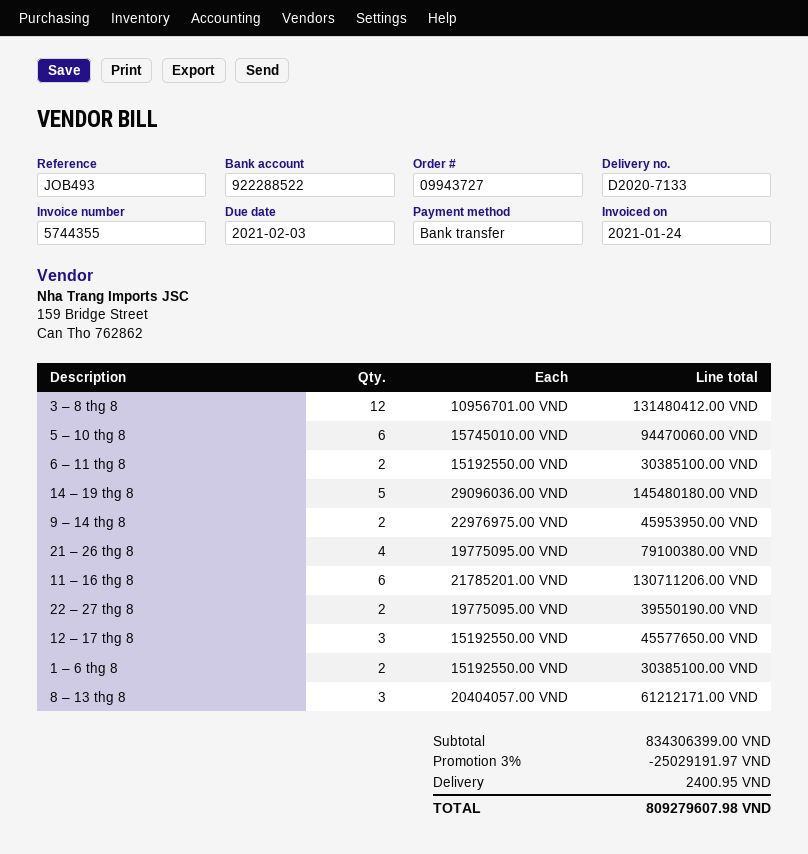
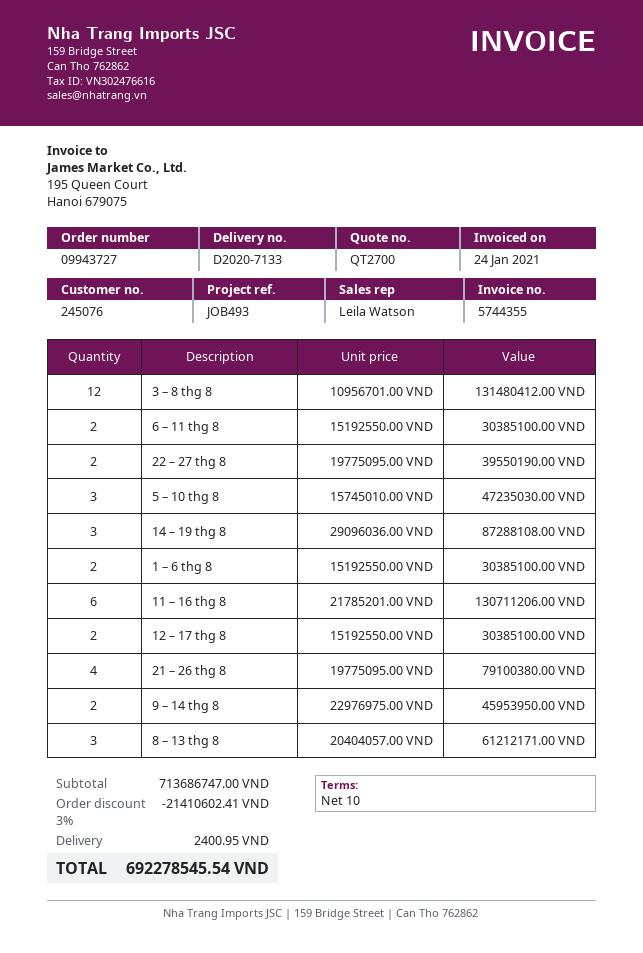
5 – 10 thg 8: 6 x 15745010.00 = 94470060.00 -> 3 x 15745010.00 = 47235030.00
14 – 19 thg 8: 5 x 29096036.00 = 145480180.00 -> 3 x 29096036.00 = 87288108.00
12 – 17 thg 8: 3 x 15192550.00 = 45577650.00 -> 2 x 15192550.00 = 30385100.00
subtotal: 834306399.00 -> 713686747.00
discount: 3% = 25029191.97 -> 3% = 21410602.41
total: 809279607.98 -> 692278545.54

